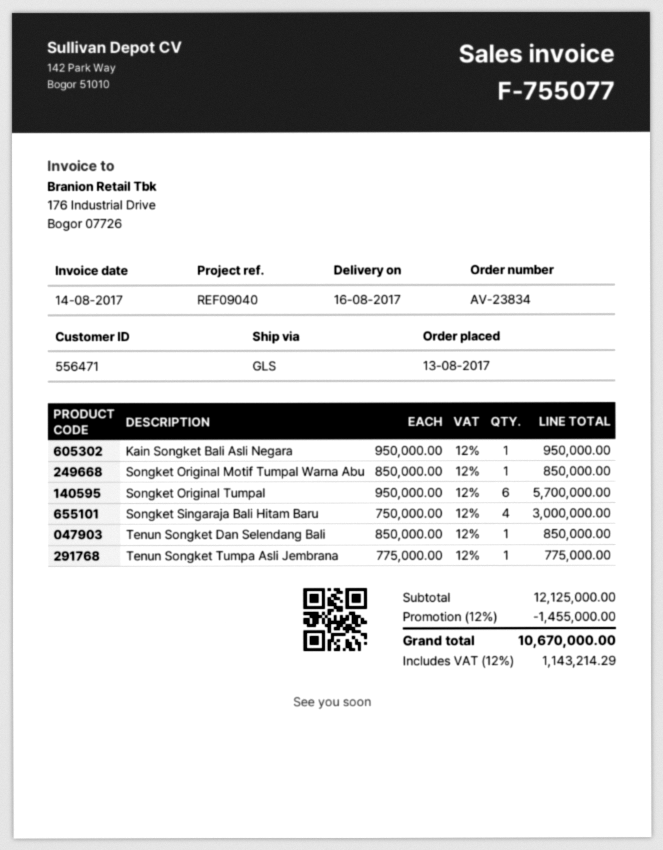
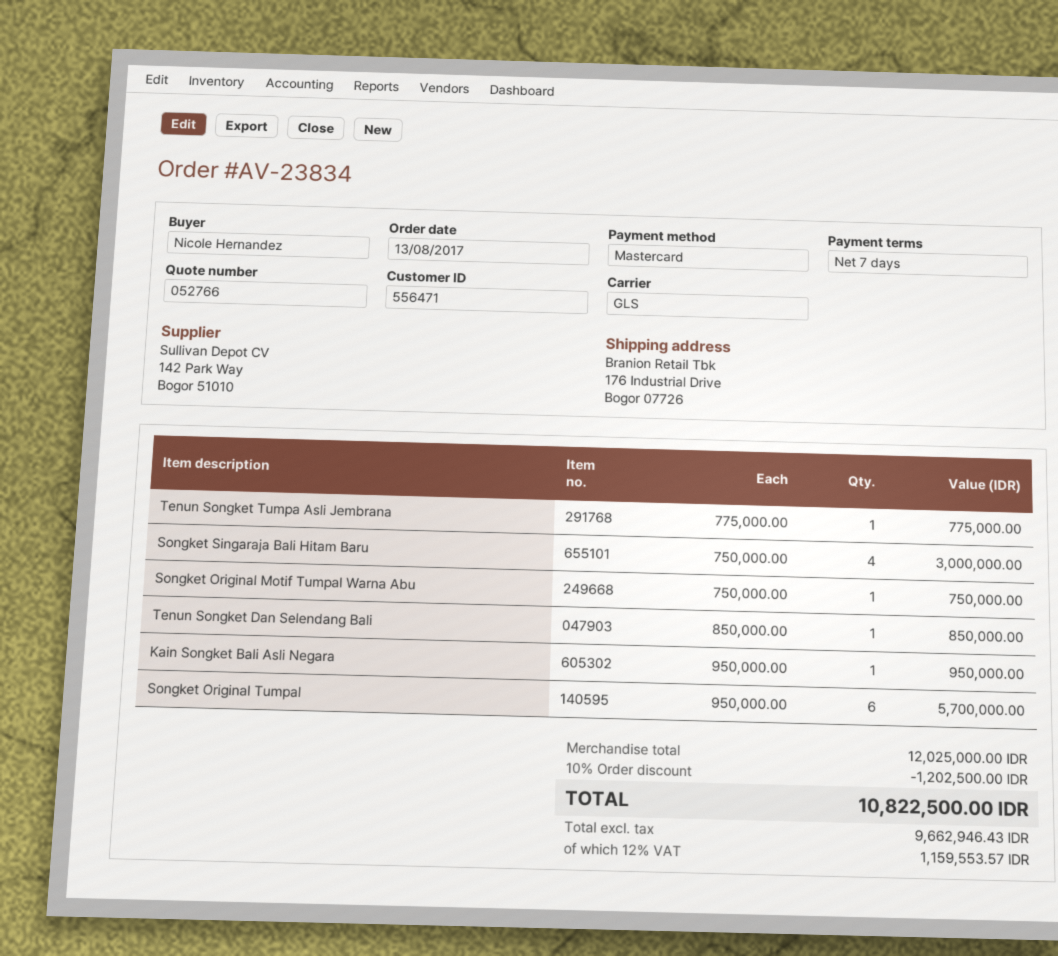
Songket Original Motif Tumpal Warna Abu: 1 x 850000.00 = 850000.00 -> 1 x 750000.00 = 750000.00
subtotal: 12125000.00 -> 12025000.00
discount: 12% = 1455000.00 -> 10% = 1202500.00
tax: 12% = 1143214.29 -> 12% = 1159553.57
total: 10670000.00 -> 10822500.00

